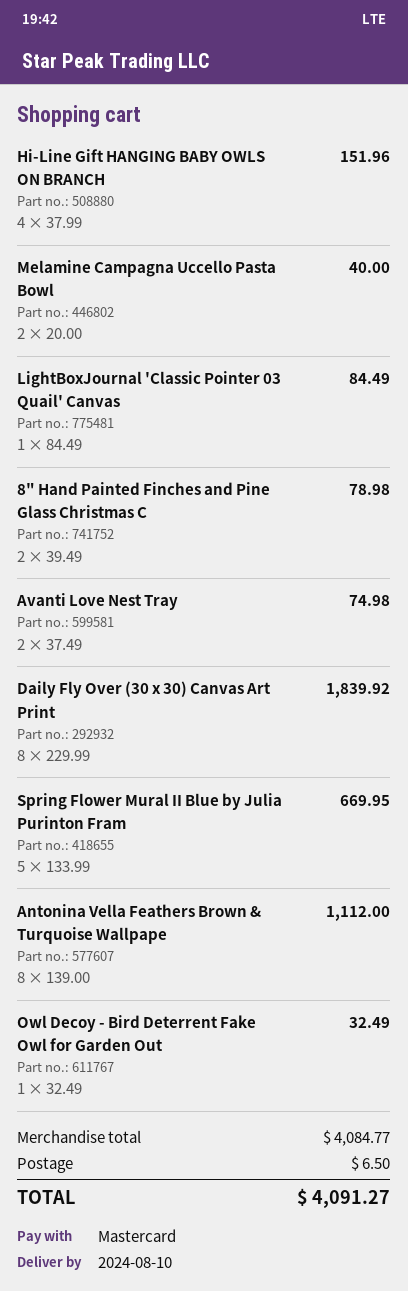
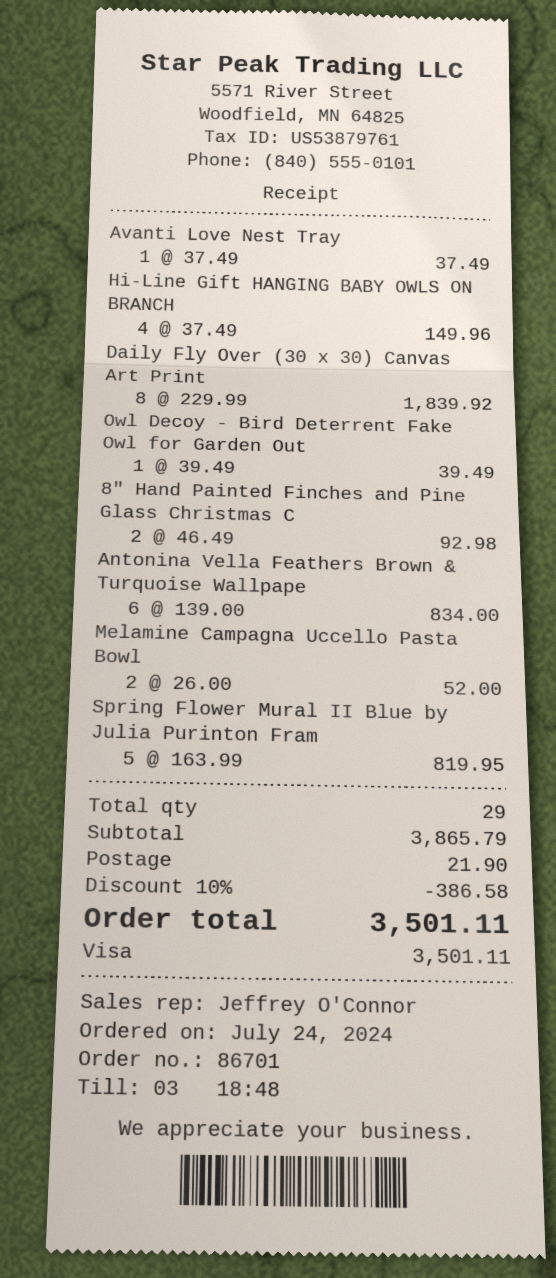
payment method: Mastercard -> Visa
Hi-Line Gift HANGING BABY OWLS ON BRANCH: 4 x 37.99 = 151.96 -> 4 x 37.49 = 149.96
Melamine Campagna Uccello Pasta Bowl: 2 x 20.00 = 40.00 -> 2 x 26.00 = 52.00
LightBoxJournal 'Classic Pointer 03 Quail' Canvas: 1 x 84.49 = 84.49 -> none
8" Hand Painted Finches and Pine Glass Christmas C: 2 x 39.49 = 78.98 -> 2 x 46.49 = 92.98
Avanti Love Nest Tray: 2 x 37.49 = 74.98 -> 1 x 37.49 = 37.49
Spring Flower Mural II Blue by Julia Purinton Fram: 5 x 133.99 = 669.95 -> 5 x 163.99 = 819.95
Antonina Vella Feathers Brown & Turquoise Wallpape: 8 x 139.00 = 1112.00 -> 6 x 139.00 = 834.00
Owl Decoy - Bird Deterrent Fake Owl for Garden Out: 1 x 32.49 = 32.49 -> 1 x 39.49 = 39.49
subtotal: 4084.77 -> 3865.79
discount: none -> 10% = 386.58
shipping: 6.50 -> 21.90
total: 4091.27 -> 3501.11

